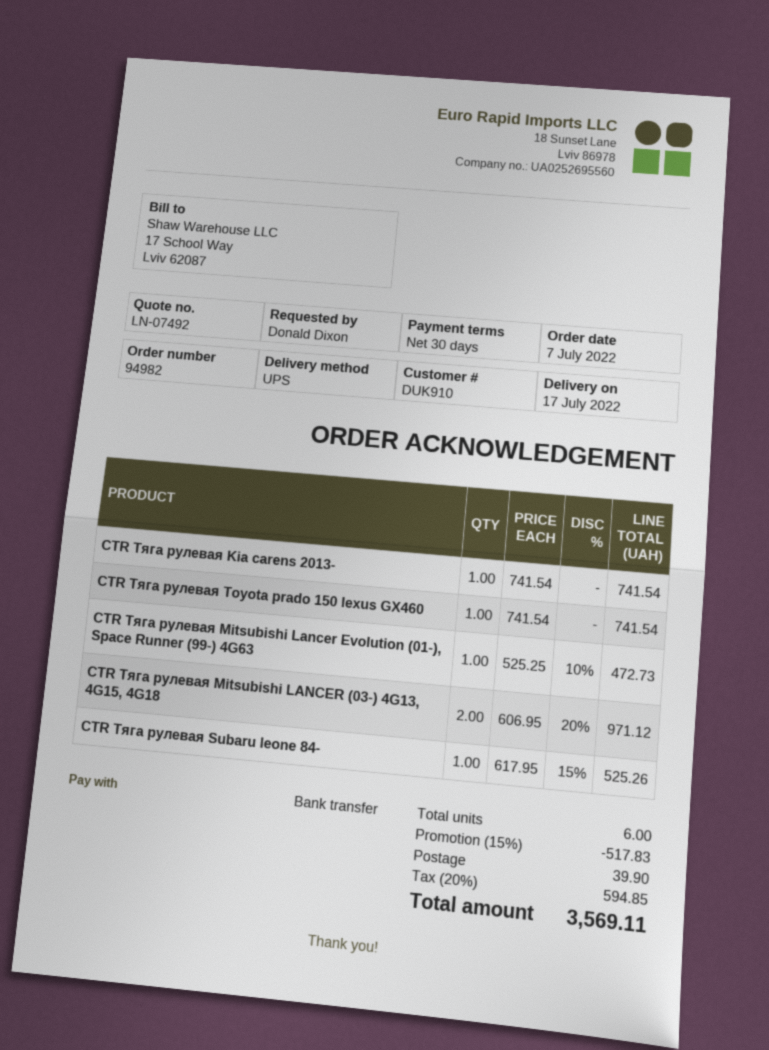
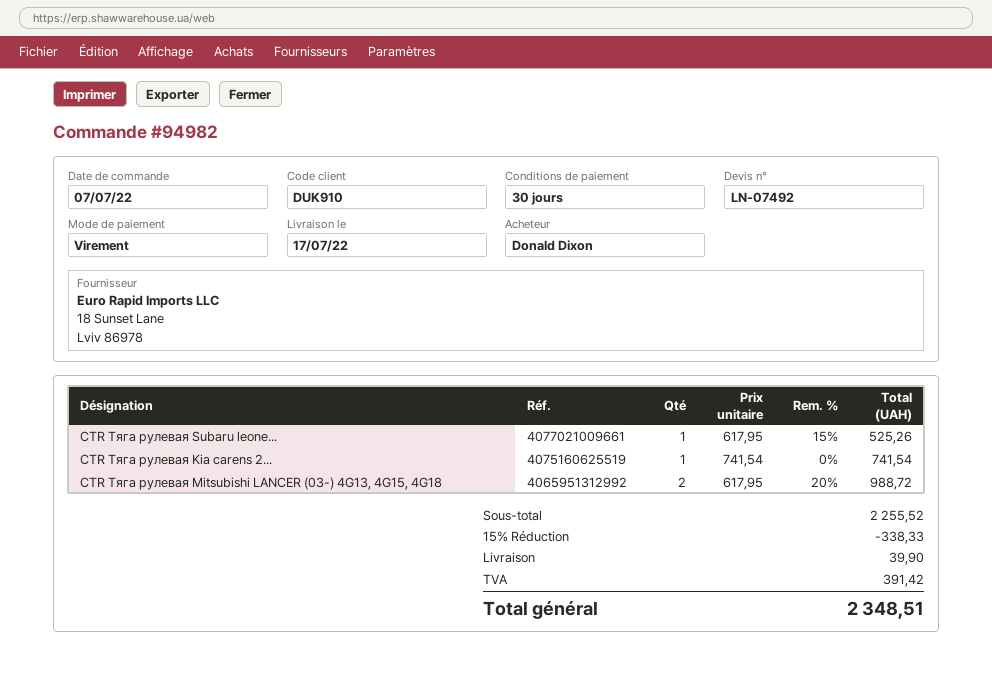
CTR Тяга рулевая Toyota prado 150 lexus GX460: 1 x 741.54 = 741.54 -> none
CTR Тяга рулевая Mitsubishi Lancer Evolution (01-), Space Runner (99-) 4G63: 1 x 525.25 - 10% = 472.73 -> none
CTR Тяга рулевая Mitsubishi LANCER (03-) 4G13, 4G15, 4G18: 2 x 606.95 - 20% = 971.12 -> 2 x 617.95 - 20% = 988.72
discount: 15% = 517.83 -> 15% = 338.33
tax: 594.85 -> 391.42
total: 3569.11 -> 2348.51

